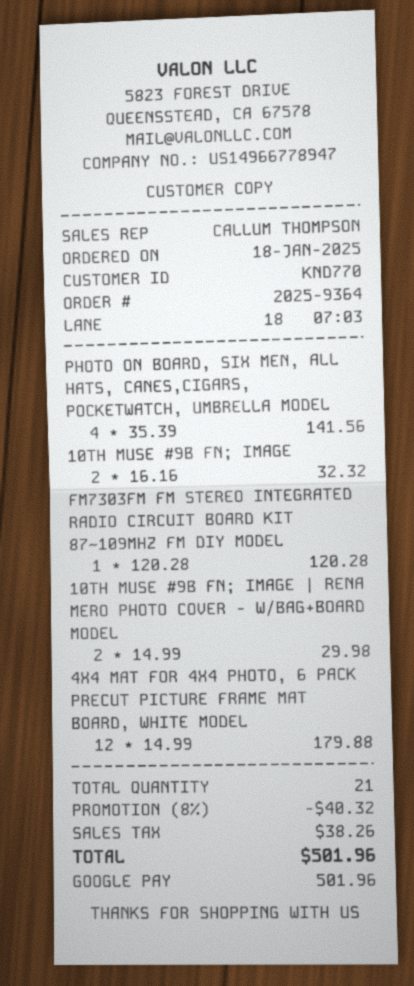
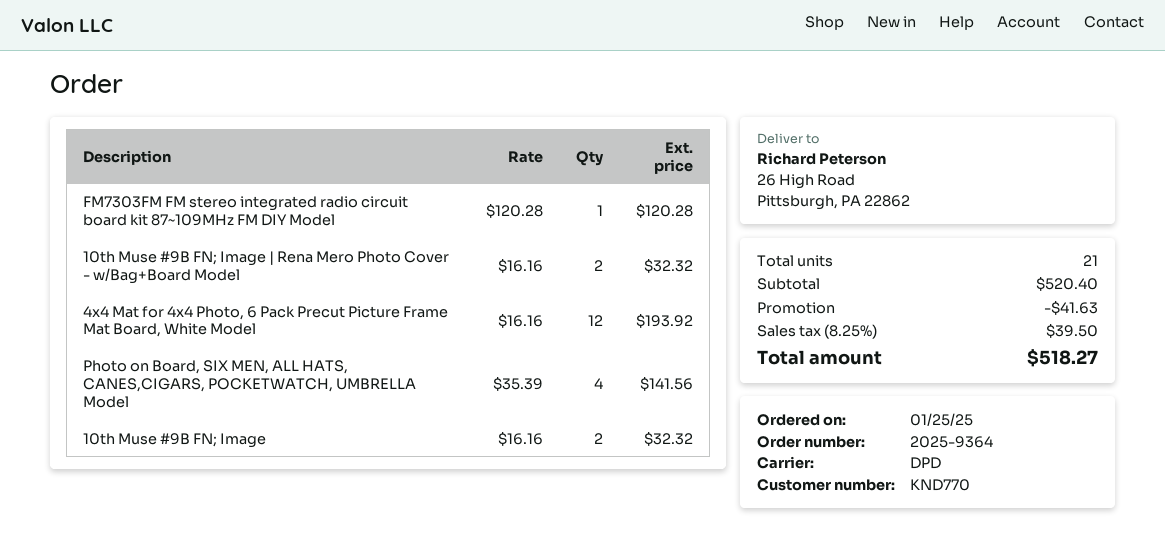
order date: 2025-01-18 -> 2025-01-25
10TH MUSE #9B FN; IMAGE | RENA MERO PHOTO COVER - W/BAG+BOARD MODEL: 2 x 14.99 = 29.98 -> 2 x 16.16 = 32.32
4X4 MAT FOR 4X4 PHOTO, 6 PACK PRECUT PICTURE FRAME MAT BOARD, WHITE MODEL: 12 x 14.99 = 179.88 -> 12 x 16.16 = 193.92
discount: 40.32 -> 41.63
tax: 38.26 -> 39.50
total: 501.96 -> 518.27

